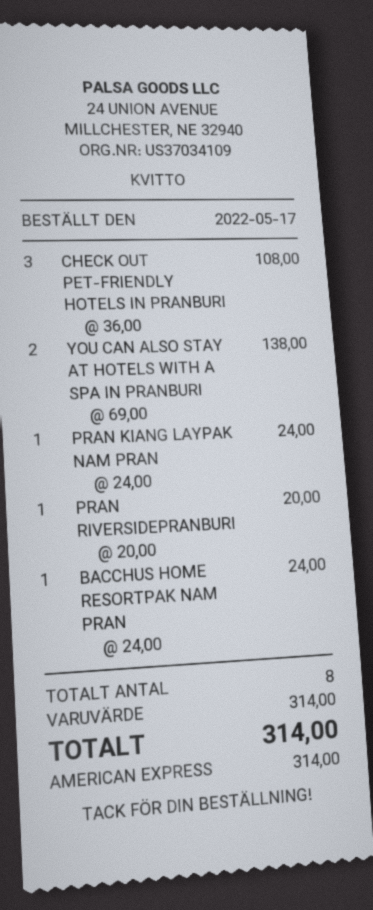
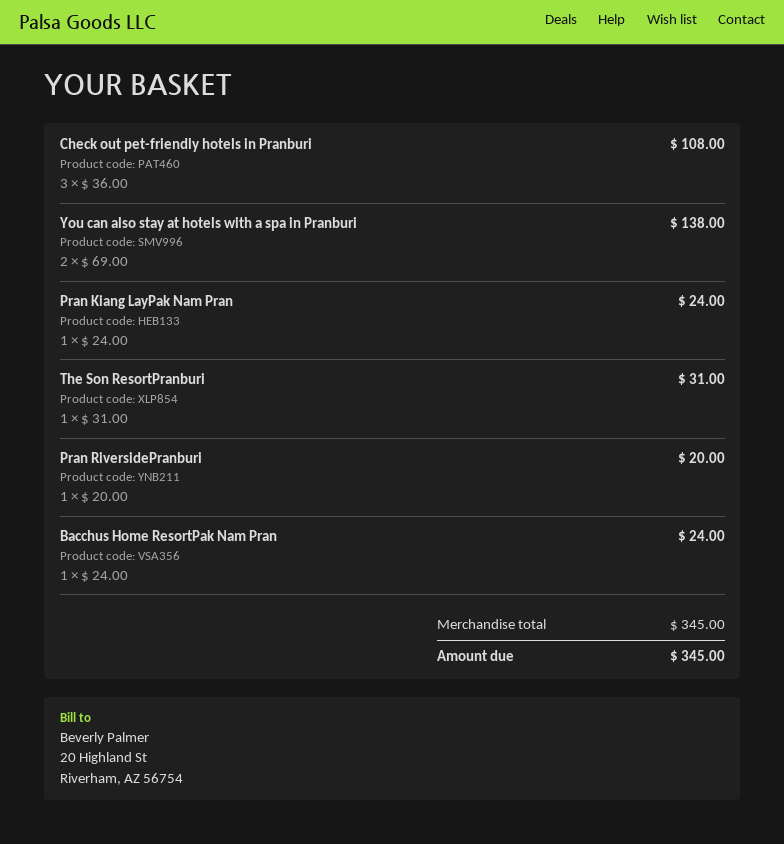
The Son ResortPranburi: none -> 1 x 31.00 = 31.00
subtotal: 314.00 -> 345.00
total: 314.00 -> 345.00

